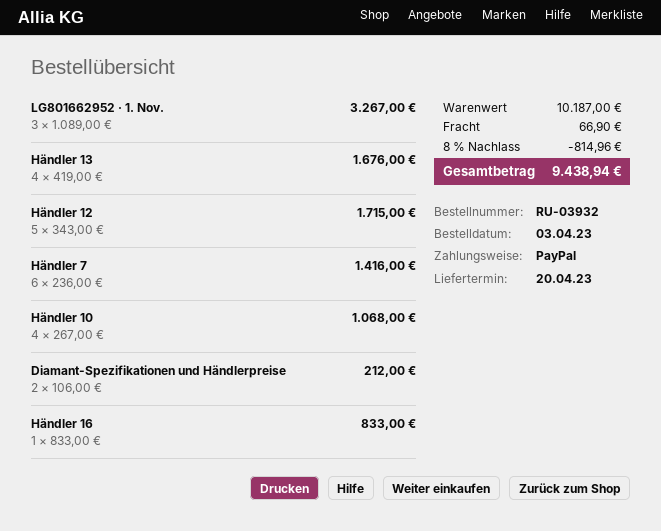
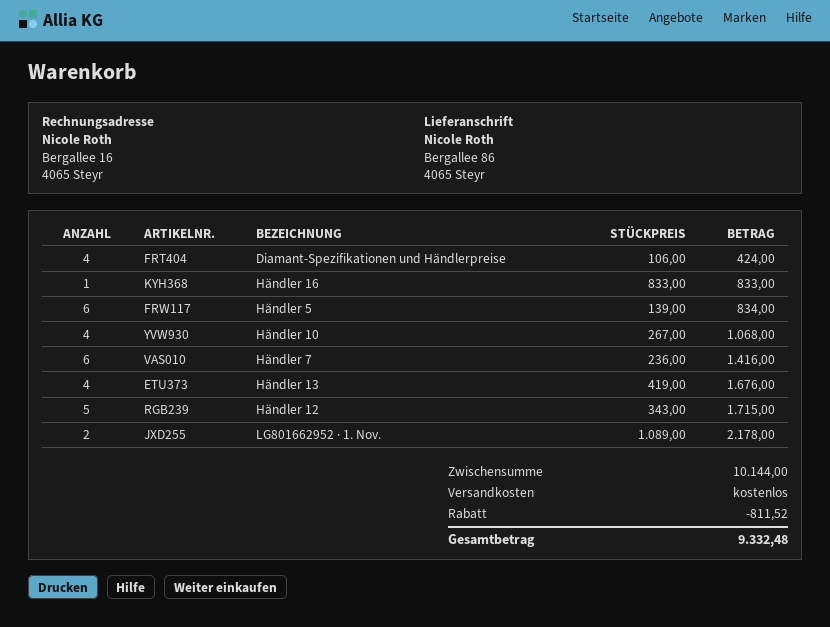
LG801662952 · 1. Nov.: 3 x 1089.00 = 3267.00 -> 2 x 1089.00 = 2178.00
Diamant-Spezifikationen und Händlerpreise: 2 x 106.00 = 212.00 -> 4 x 106.00 = 424.00
Händler 5: none -> 6 x 139.00 = 834.00
subtotal: 10187.00 -> 10144.00
discount: 814.96 -> 811.52
shipping: 66.90 -> 0.00
total: 9438.94 -> 9332.48

